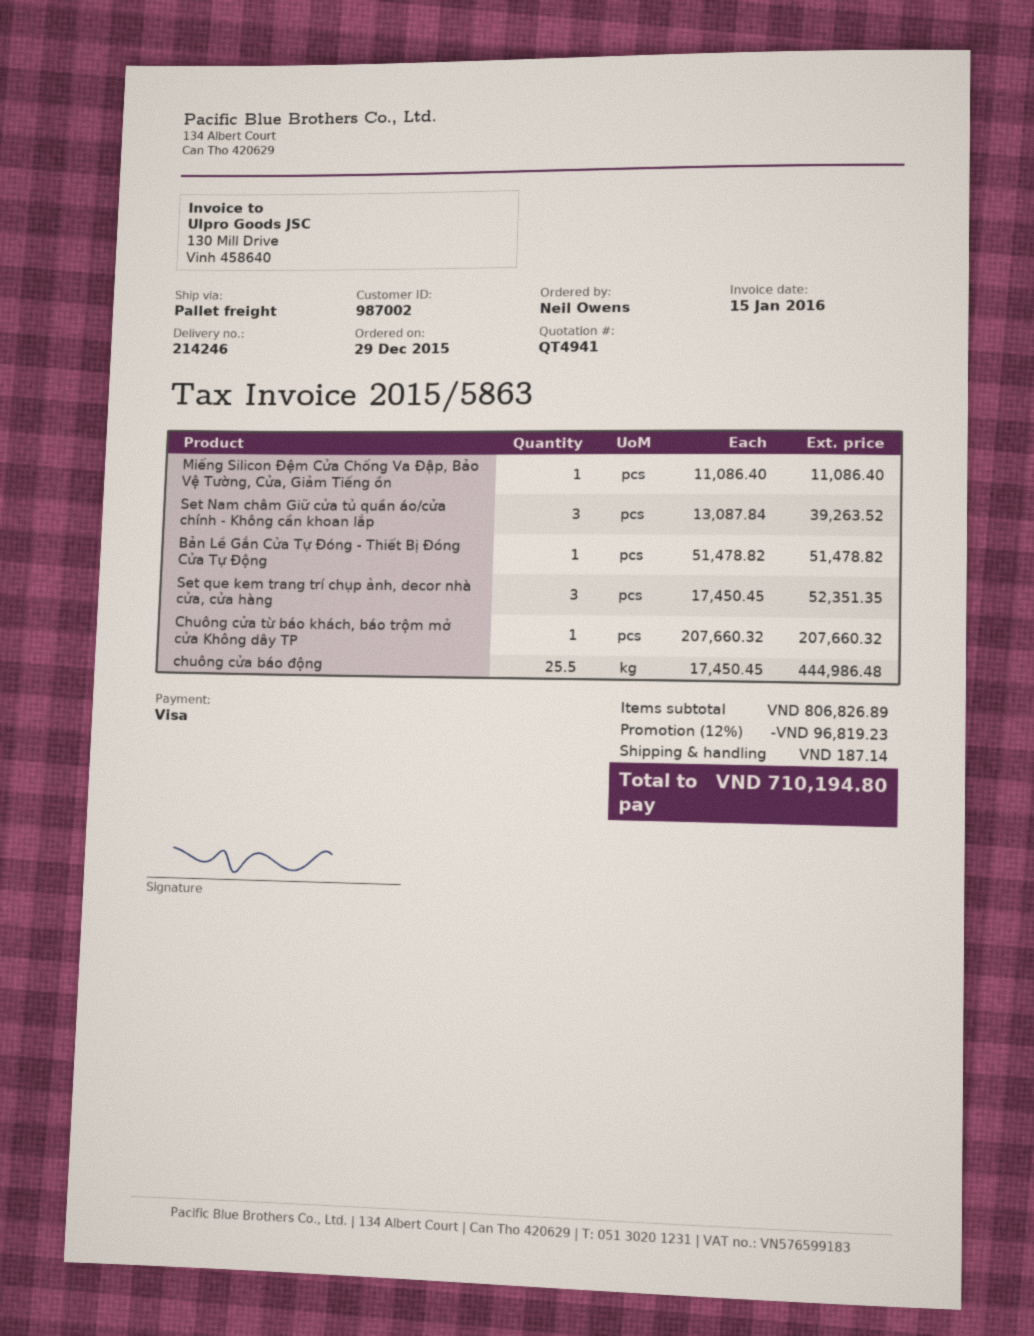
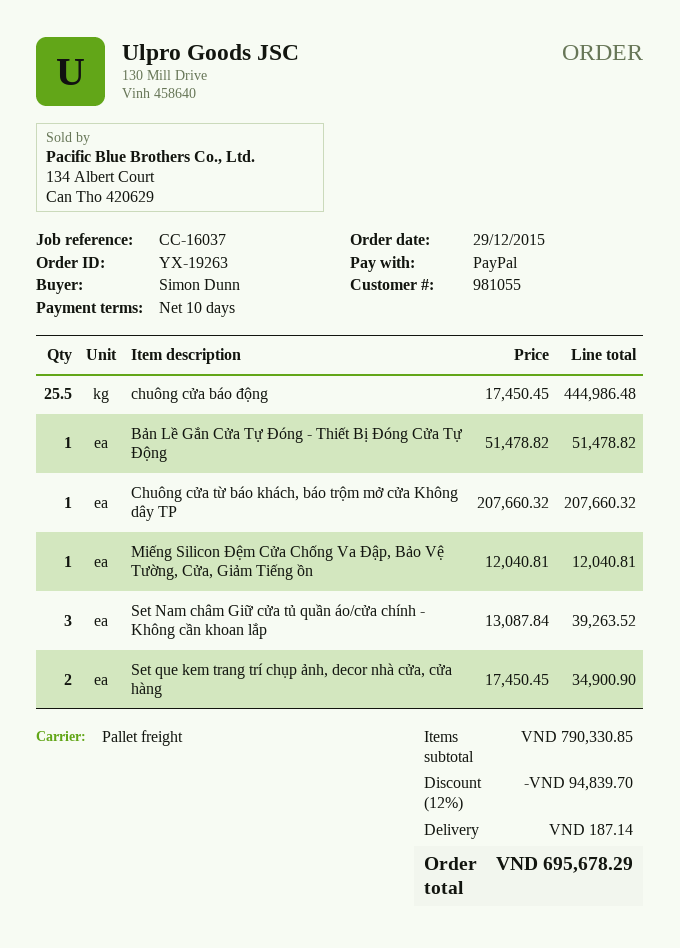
customer number: 987002 -> 981055
ordered by: Neil Owens -> Simon Dunn
payment method: Visa -> PayPal
Miếng Silicon Đệm Cửa Chống Va Đập, Bảo Vệ Tường, Cửa, Giảm Tiếng ồn: 1 x 11086.40 = 11086.40 -> 1 x 12040.81 = 12040.81
Set que kem trang trí chụp ảnh, decor nhà cửa, cửa hàng: 3 x 17450.45 = 52351.35 -> 2 x 17450.45 = 34900.90
subtotal: 806826.89 -> 790330.85
discount: 12% = 96819.23 -> 12% = 94839.70
total: 710194.80 -> 695678.29

